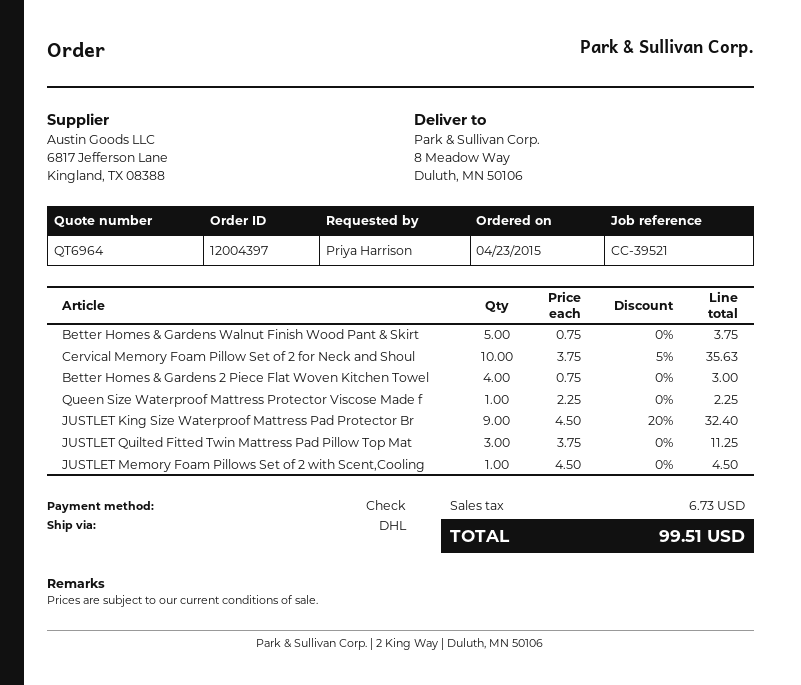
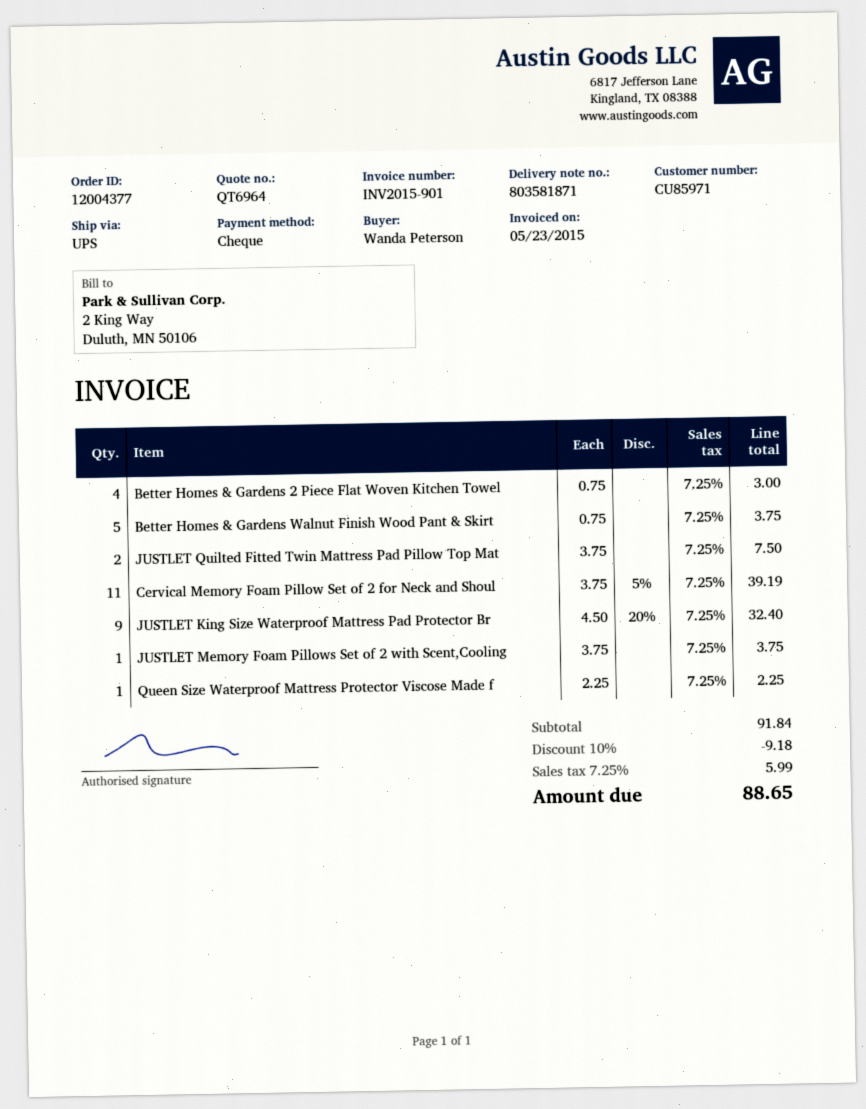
order number: 12004397 -> 12004377
ordered by: Priya Harrison -> Wanda Peterson
shipping method: DHL -> UPS
Cervical Memory Foam Pillow Set of 2 for Neck and Shoul: 10 x 3.75 - 5% = 35.63 -> 11 x 3.75 - 5% = 39.19
JUSTLET Quilted Fitted Twin Mattress Pad Pillow Top Mat: 3 x 3.75 = 11.25 -> 2 x 3.75 = 7.50
JUSTLET Memory Foam Pillows Set of 2 with Scent,Cooling: 1 x 4.50 = 4.50 -> 1 x 3.75 = 3.75
discount: none -> 10% = 9.18
tax: 6.73 -> 5.99
total: 99.51 -> 88.65

